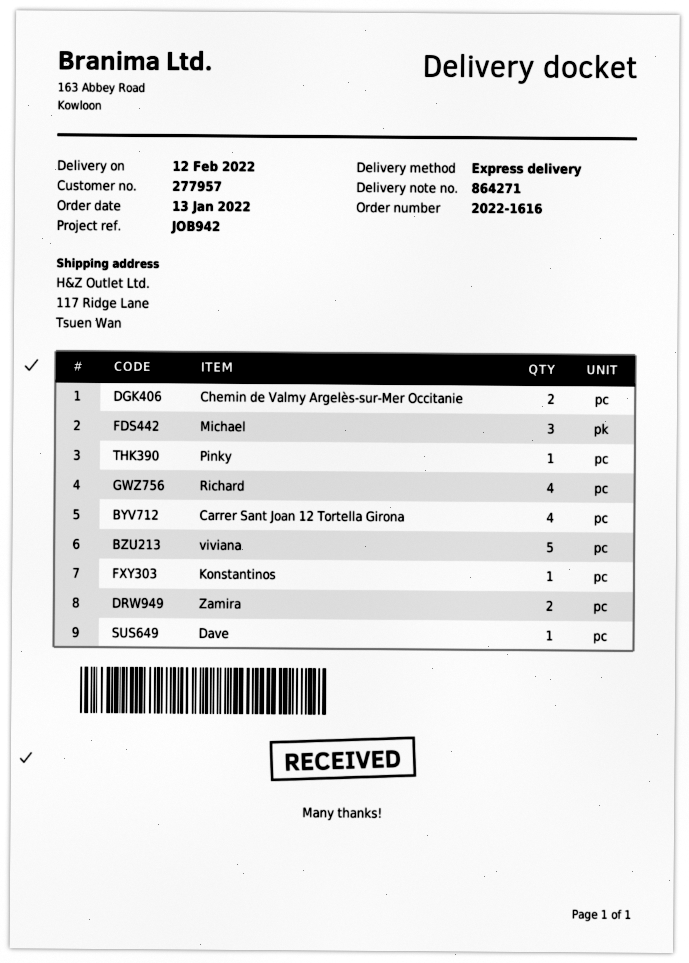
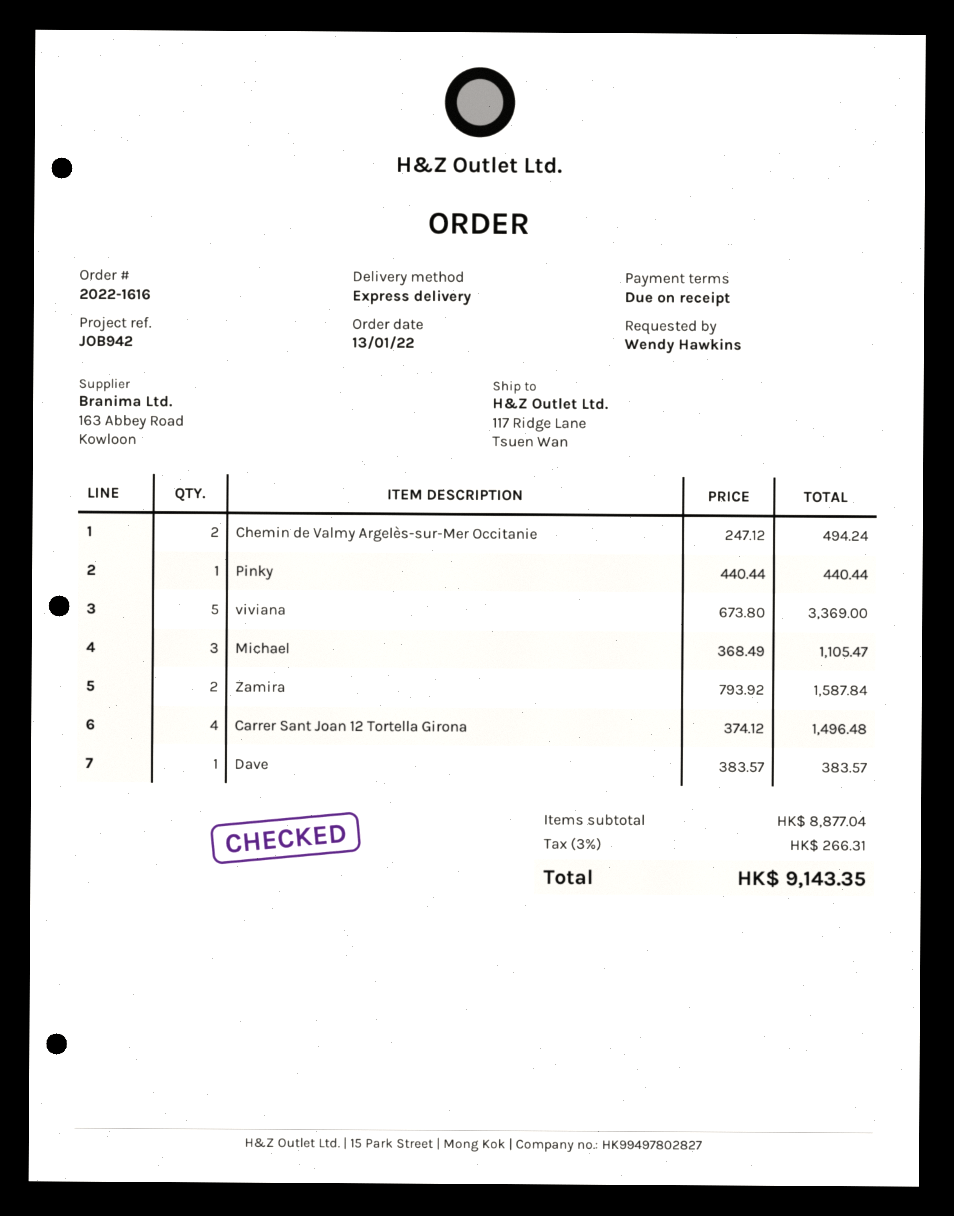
Richard: 4 -> none
Konstantinos: 1 -> none

